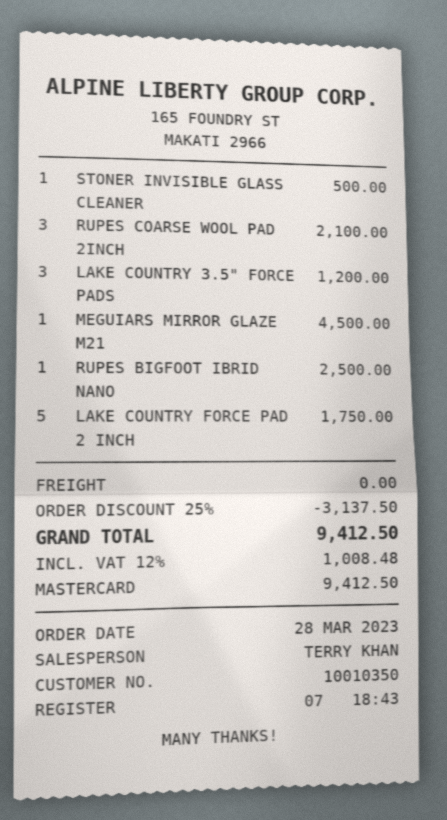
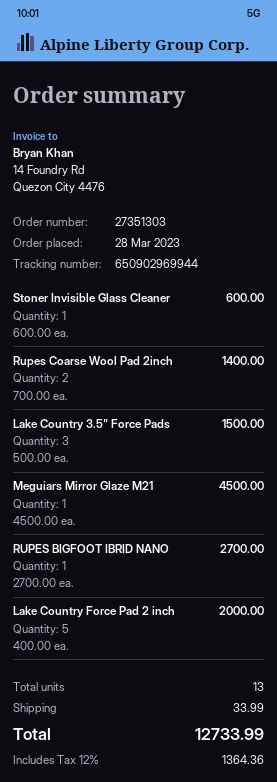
STONER INVISIBLE GLASS CLEANER: 1 for 500.00 -> 1 for 600.00
RUPES COARSE WOOL PAD 2INCH: 3 for 2100.00 -> 2 for 1400.00
LAKE COUNTRY 3.5" FORCE PADS: 3 for 1200.00 -> 3 for 1500.00
RUPES BIGFOOT IBRID NANO: 1 for 2500.00 -> 1 for 2700.00
LAKE COUNTRY FORCE PAD 2 INCH: 5 for 1750.00 -> 5 for 2000.00
discount: 25% = 3137.50 -> none
shipping: 0.00 -> 33.99
tax: 12% = 1008.48 -> 12% = 1364.36
total: 9412.50 -> 12733.99

